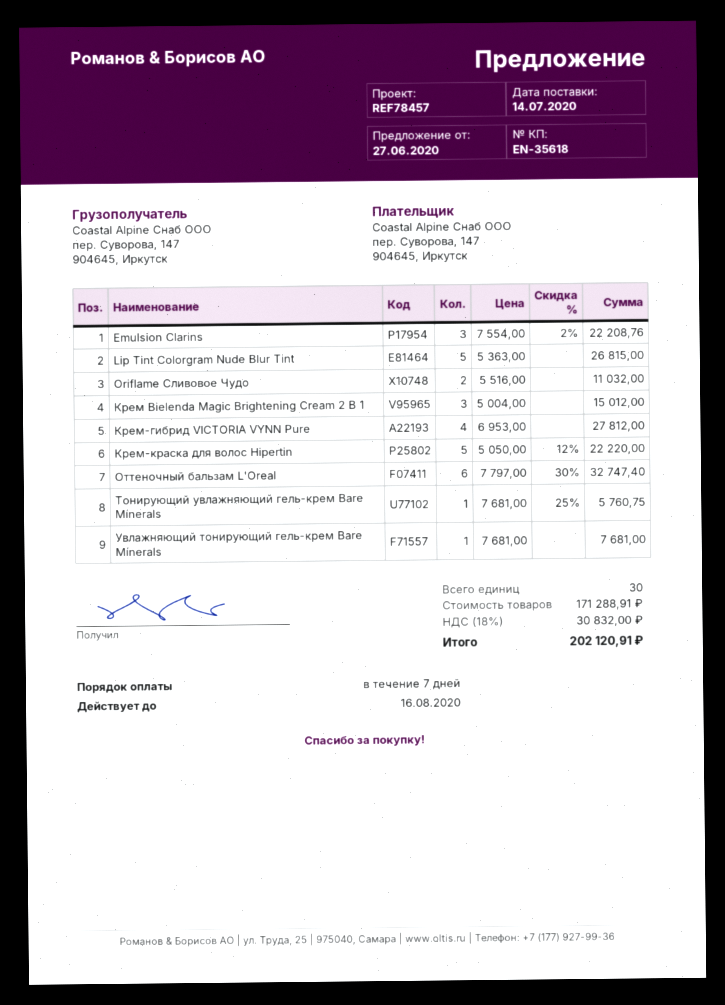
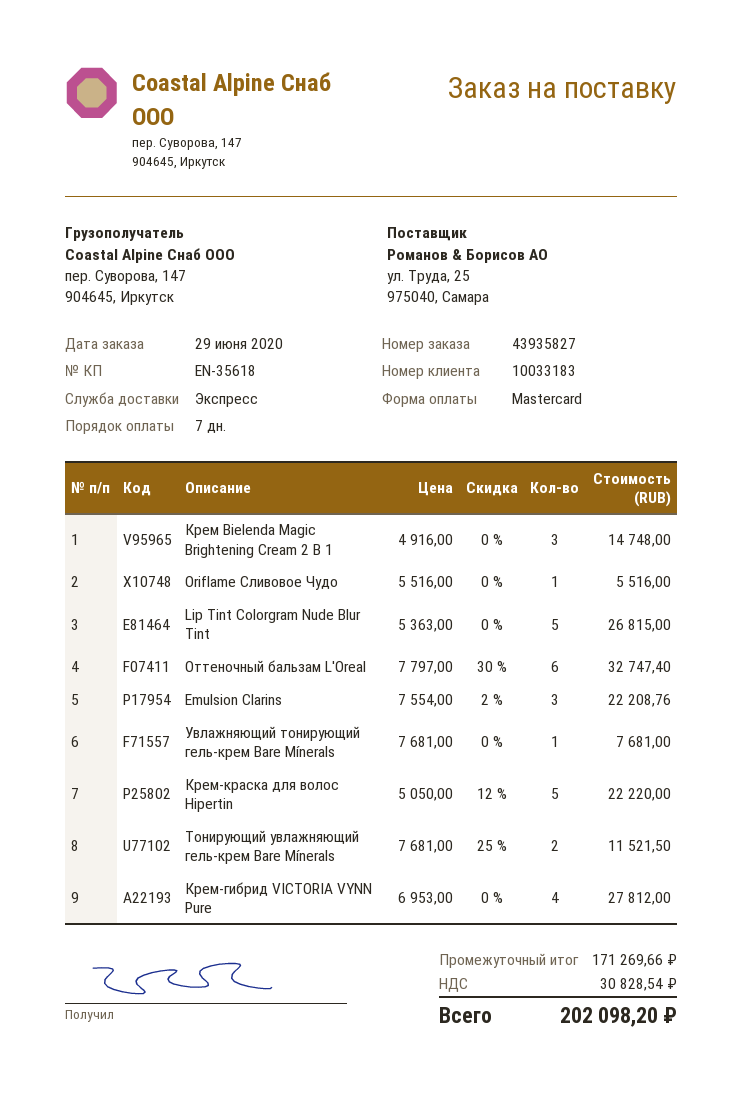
Oriflame Сливовое Чудо: 2 x 5516.00 = 11032.00 -> 1 x 5516.00 = 5516.00
Крем Bielenda Magic Brightening Cream 2 В 1: 3 x 5004.00 = 15012.00 -> 3 x 4916.00 = 14748.00
Тонирующий увлажняющий гель-крем Bare Mínerals: 1 x 7681.00 - 25% = 5760.75 -> 2 x 7681.00 - 25% = 11521.50
subtotal: 171288.91 -> 171269.66
tax: 30832.00 -> 30828.54
total: 202120.91 -> 202098.20

